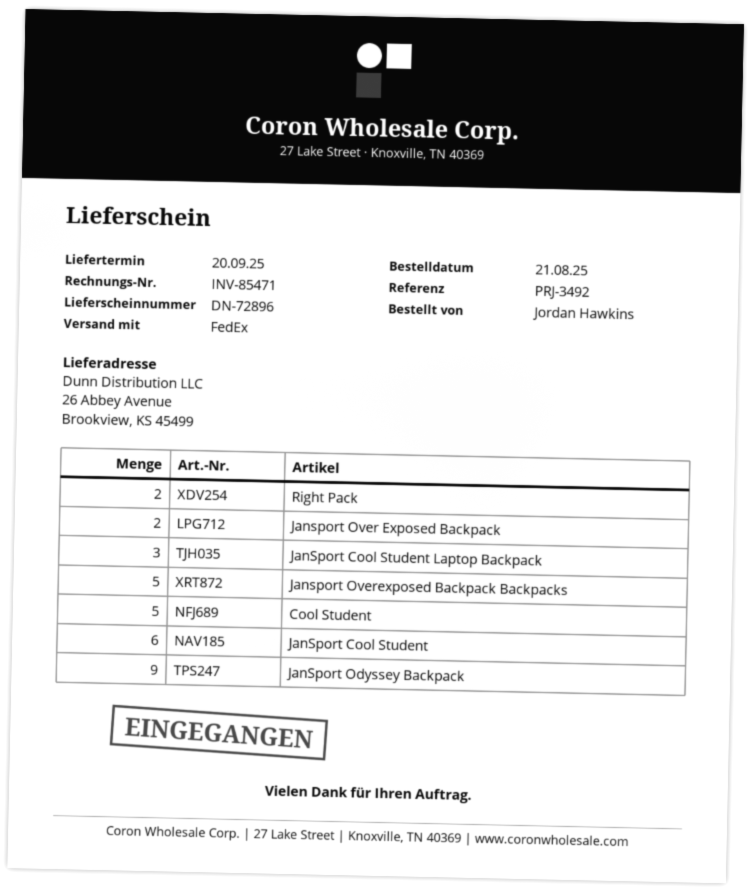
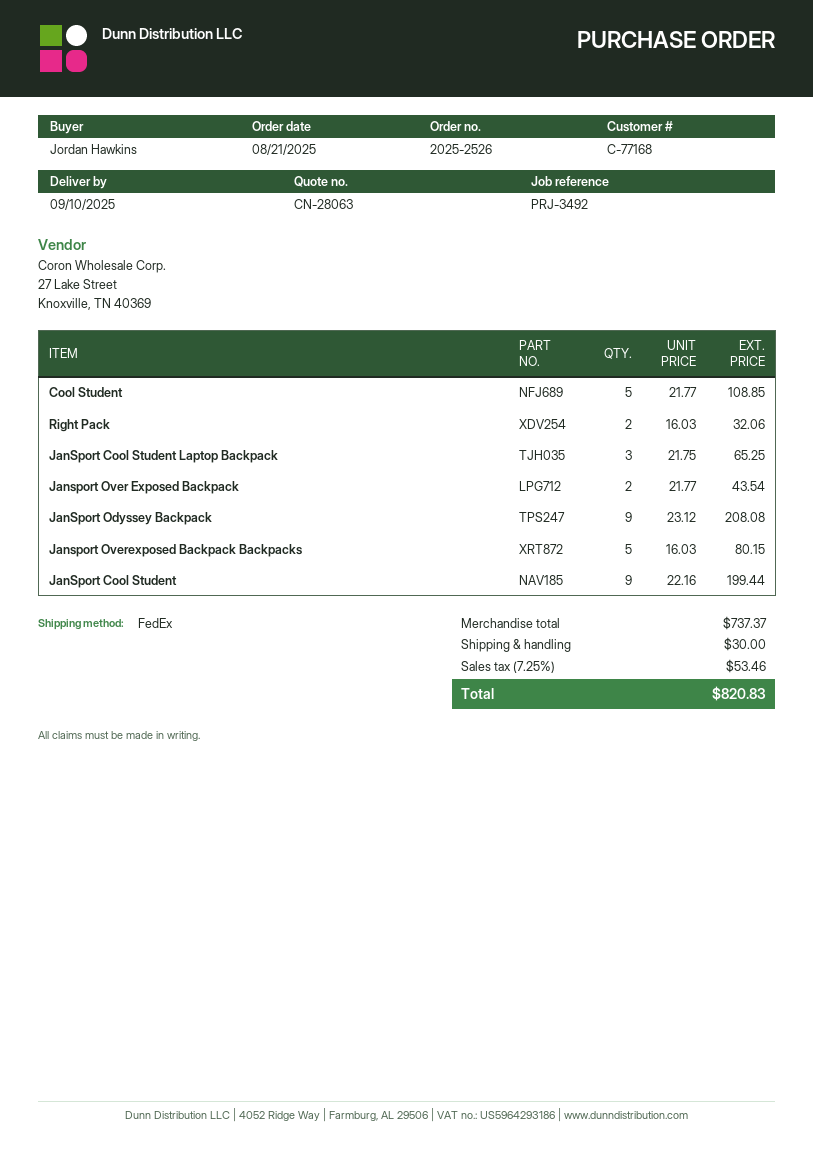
delivery date: 2025-09-20 -> 2025-09-10
JanSport Cool Student: 6 -> 9

